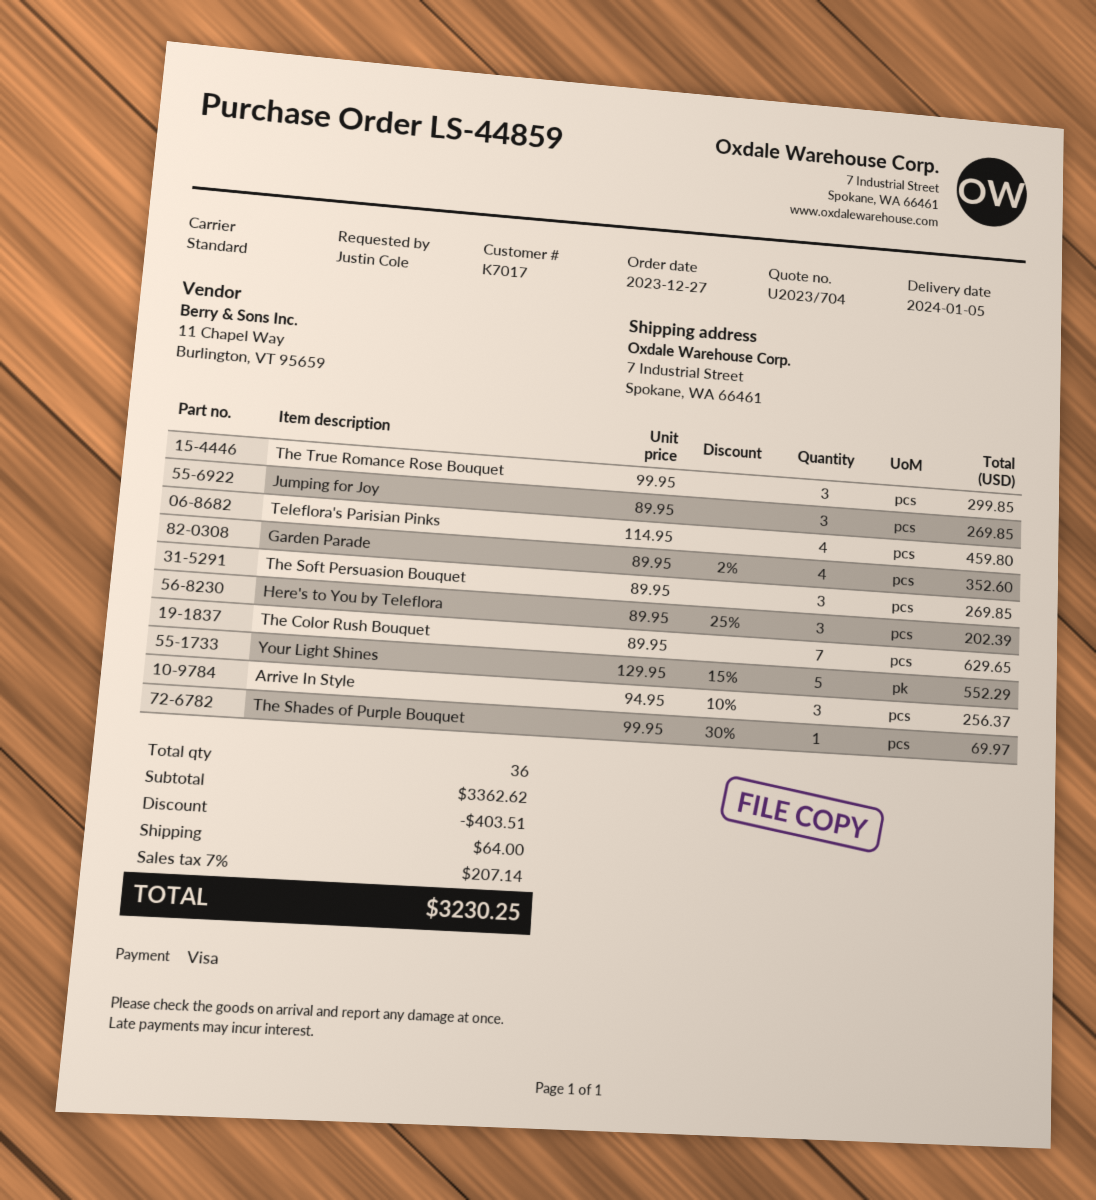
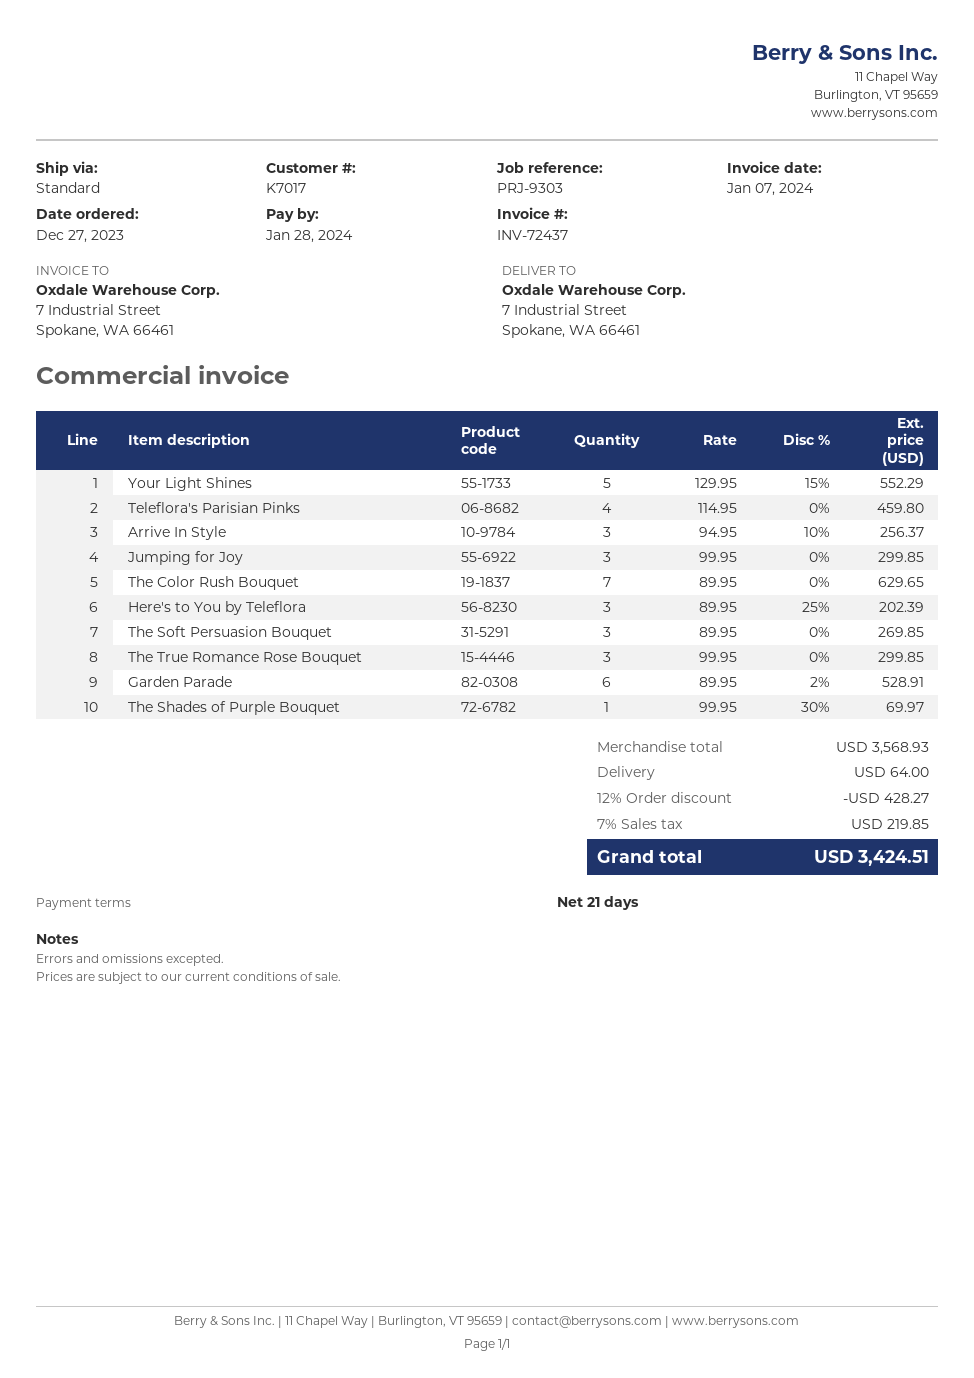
Jumping for Joy: 3 x 89.95 = 269.85 -> 3 x 99.95 = 299.85
Garden Parade: 4 x 89.95 - 2% = 352.60 -> 6 x 89.95 - 2% = 528.91
subtotal: 3362.62 -> 3568.93
discount: 403.51 -> 428.27
tax: 7% = 207.14 -> 7% = 219.85
total: 3230.25 -> 3424.51

